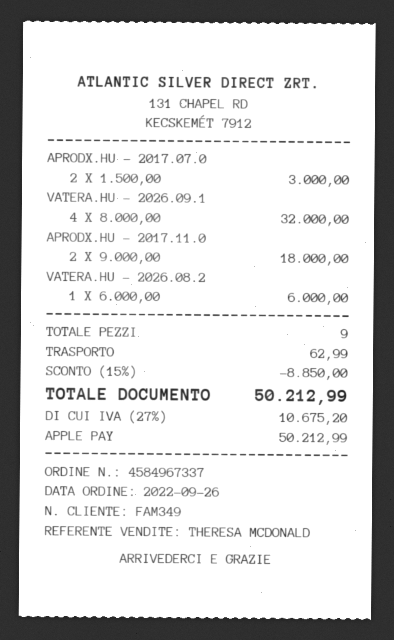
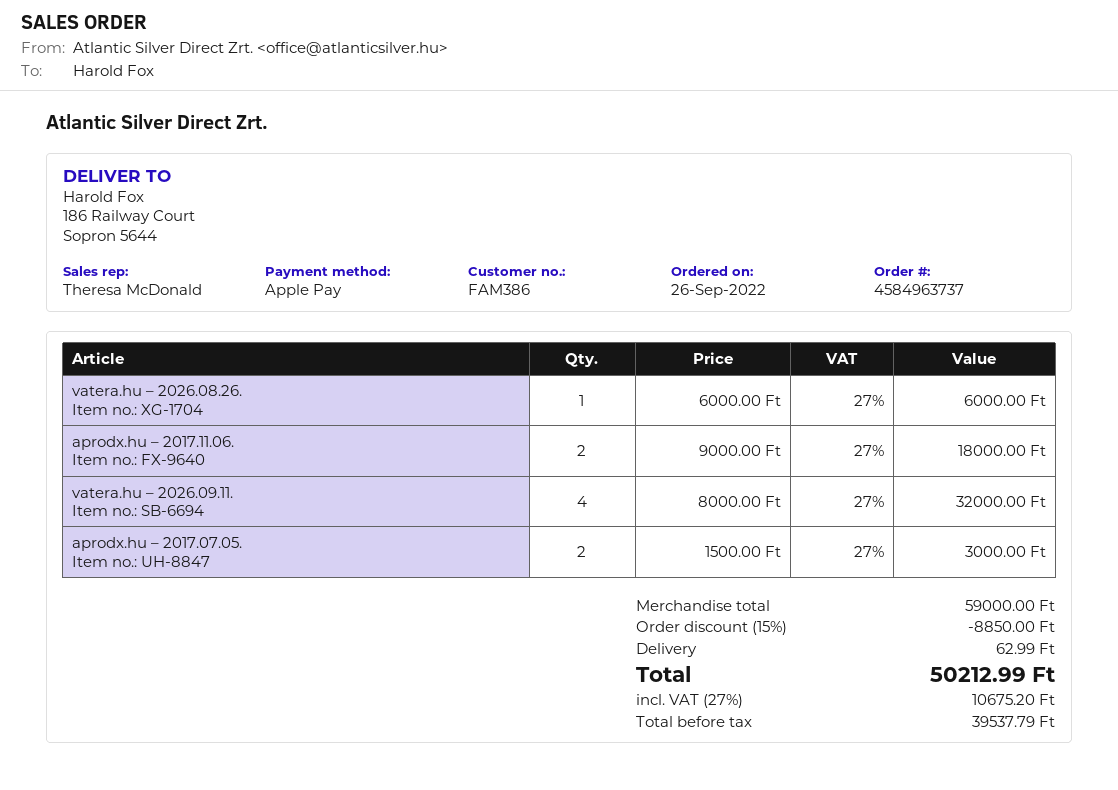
order number: 4584967337 -> 4584963737
customer number: FAM349 -> FAM386

